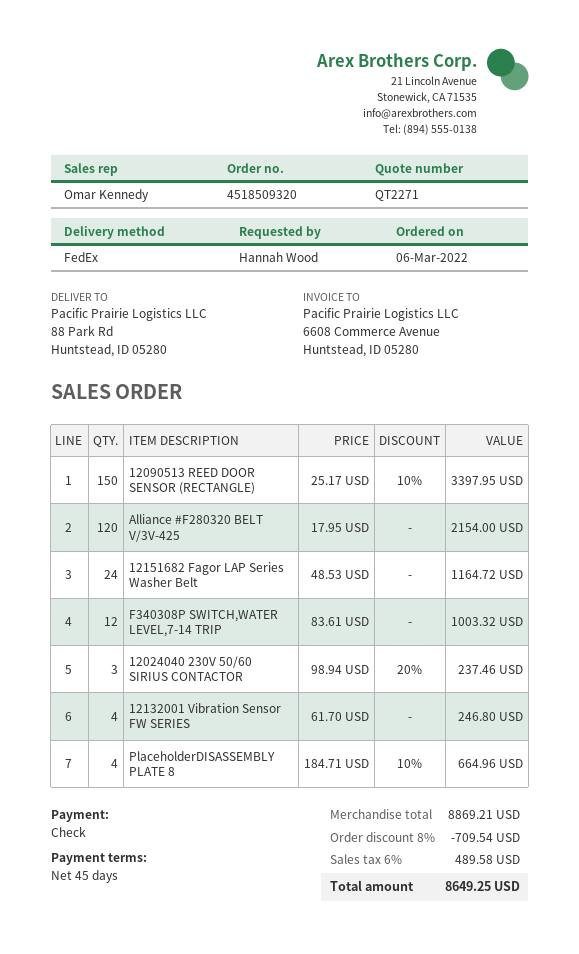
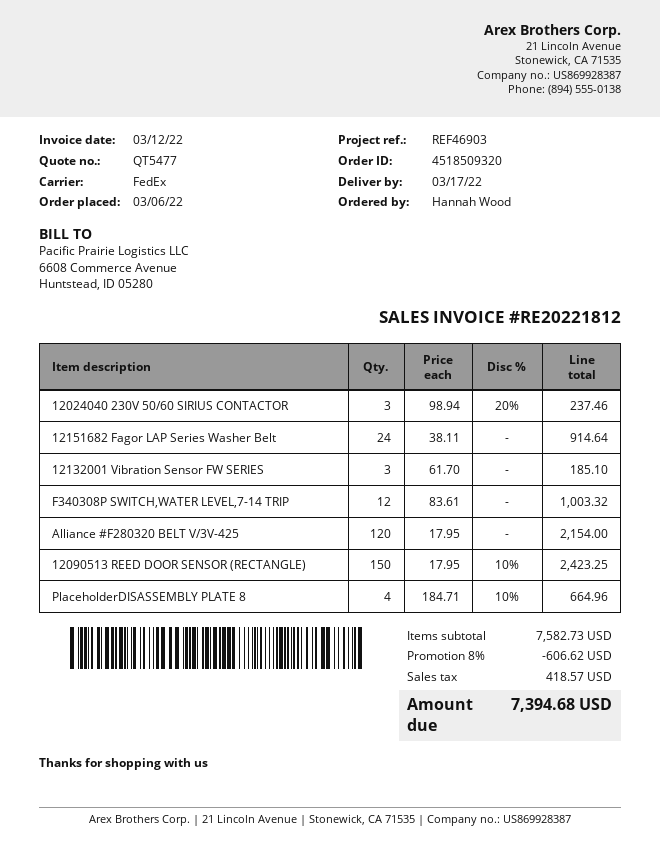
quote number: QT2271 -> QT5477
12090513 REED DOOR SENSOR (RECTANGLE): 150 x 25.17 - 10% = 3397.95 -> 150 x 17.95 - 10% = 2423.25
12151682 Fagor LAP Series Washer Belt: 24 x 48.53 = 1164.72 -> 24 x 38.11 = 914.64
12132001 Vibration Sensor FW SERIES: 4 x 61.70 = 246.80 -> 3 x 61.70 = 185.10
subtotal: 8869.21 -> 7582.73
discount: 8% = 709.54 -> 8% = 606.62
tax: 489.58 -> 418.57
total: 8649.25 -> 7394.68

